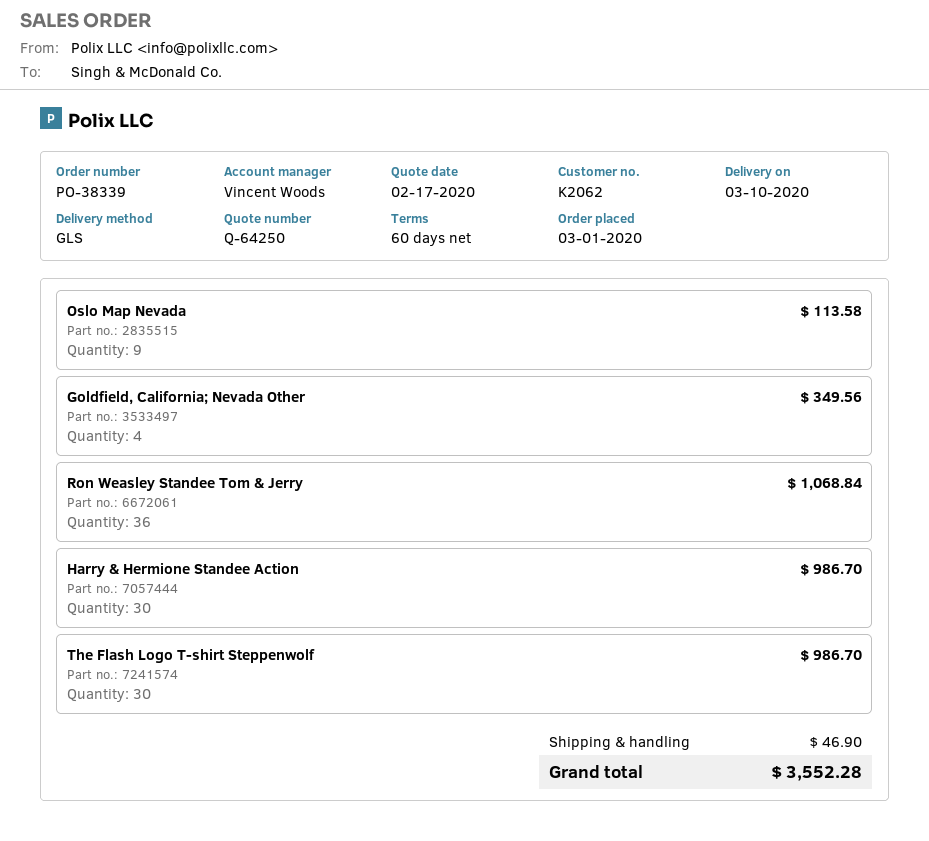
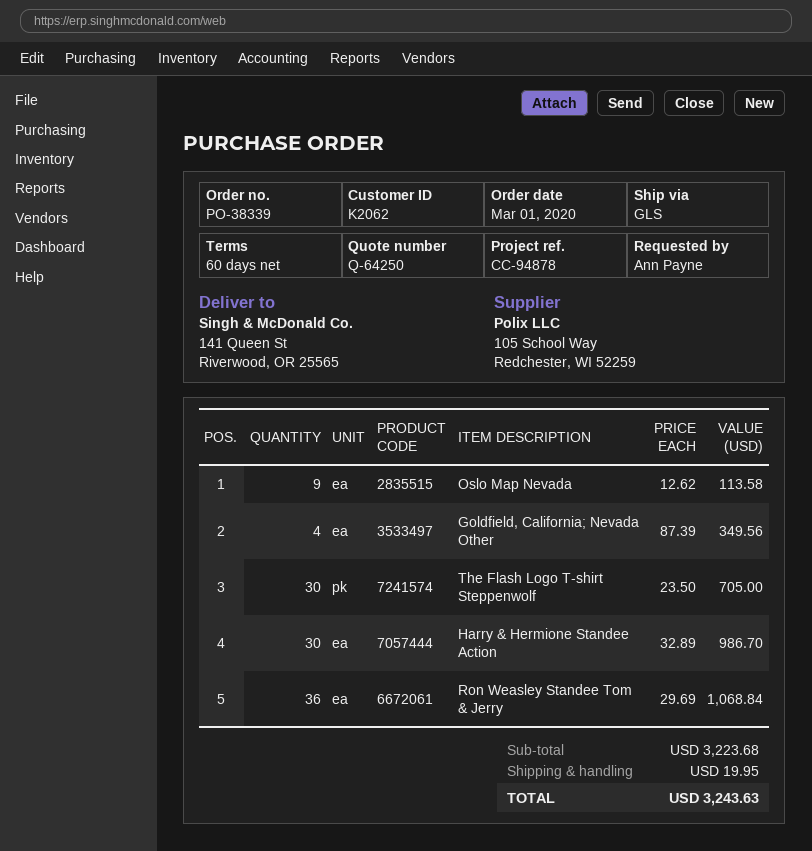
The Flash Logo T-shirt Steppenwolf: 30 for 986.70 -> 30 for 705.00
shipping: 46.90 -> 19.95
total: 3552.28 -> 3243.63

